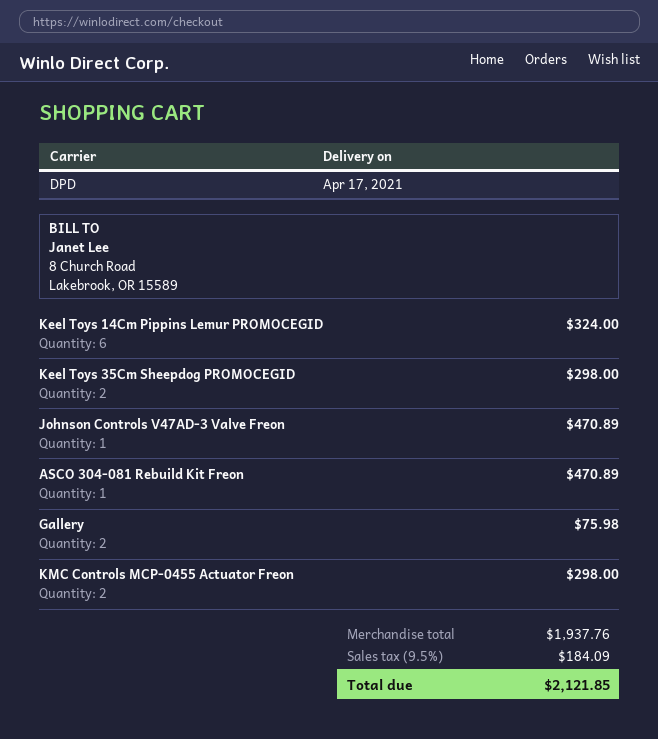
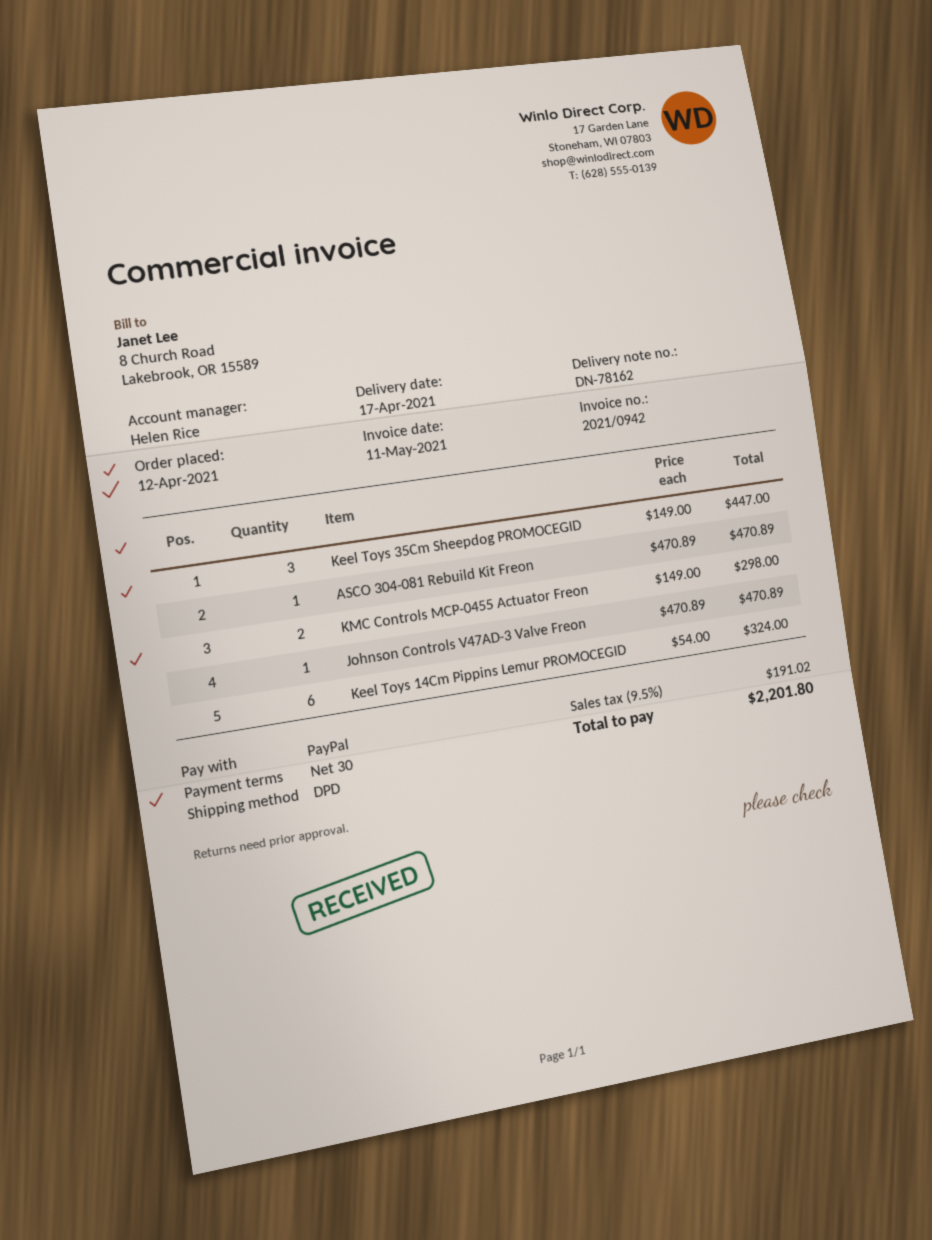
Keel Toys 35Cm Sheepdog PROMOCEGID: 2 for 298.00 -> 3 for 447.00
Gallery: 2 for 75.98 -> none
tax: 9.5% = 184.09 -> 9.5% = 191.02
total: 2121.85 -> 2201.80

